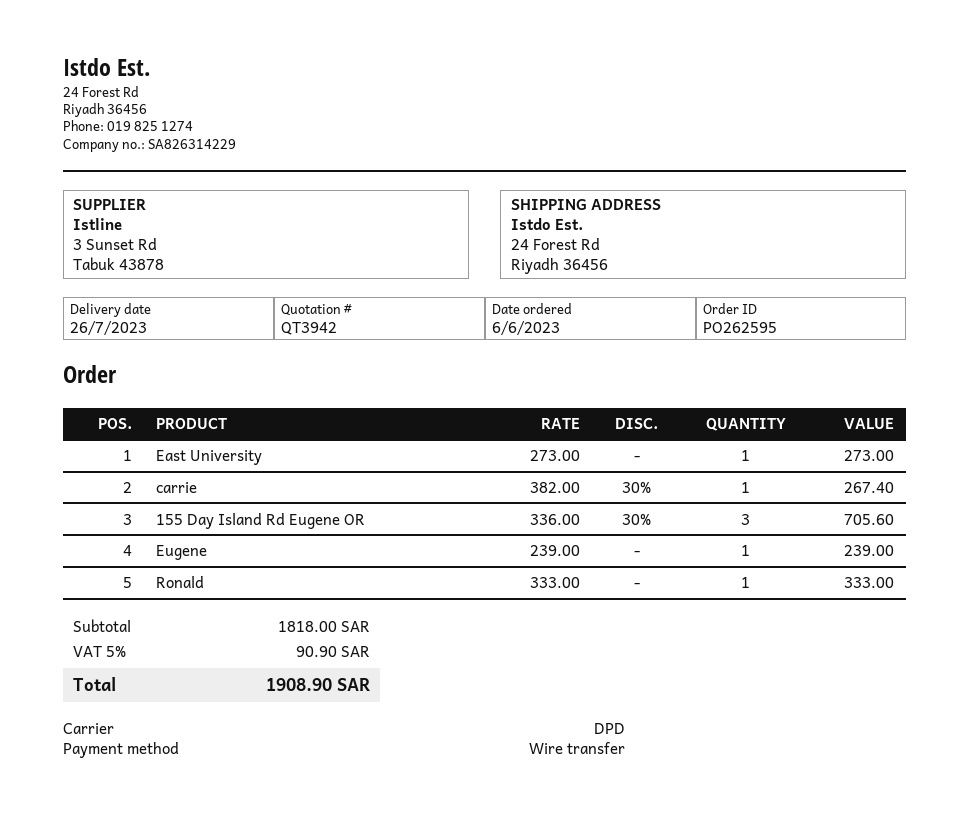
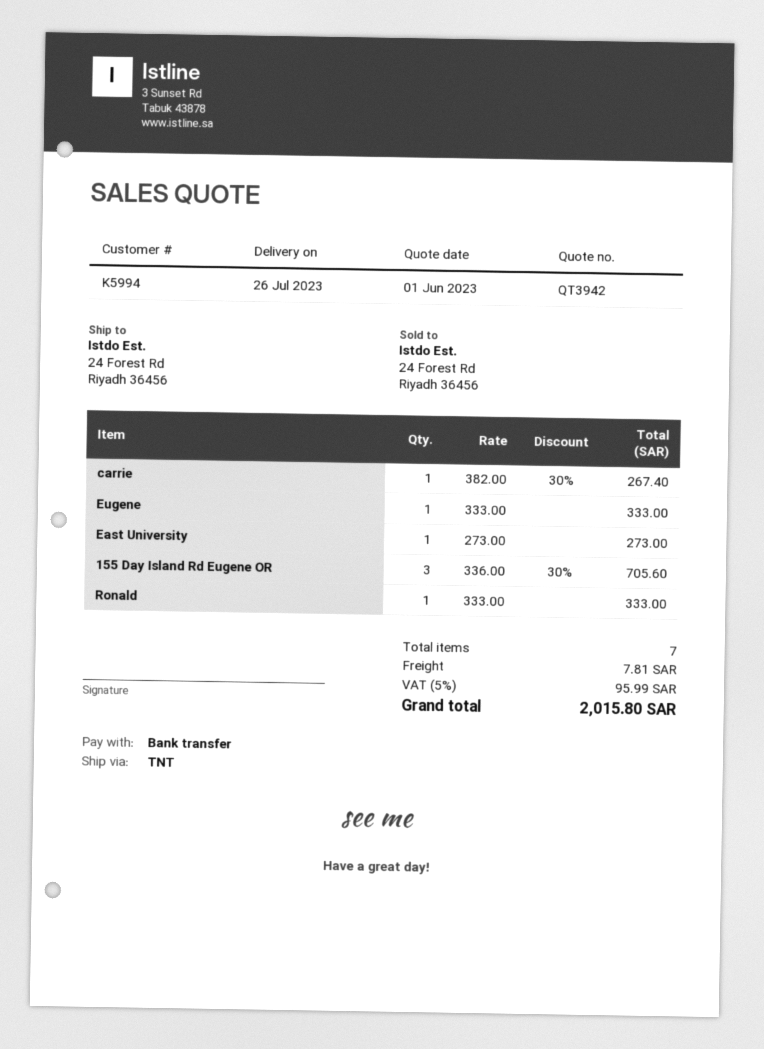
shipping method: DPD -> TNT
Eugene: 1 x 239.00 = 239.00 -> 1 x 333.00 = 333.00
shipping: none -> 7.81
tax: 5% = 90.90 -> 5% = 95.99
total: 1908.90 -> 2015.80

